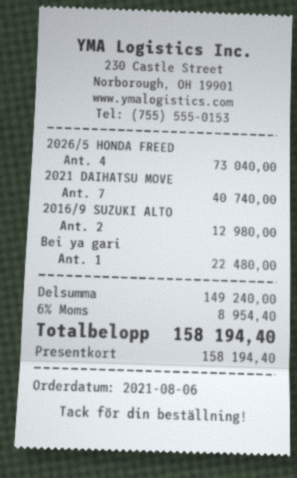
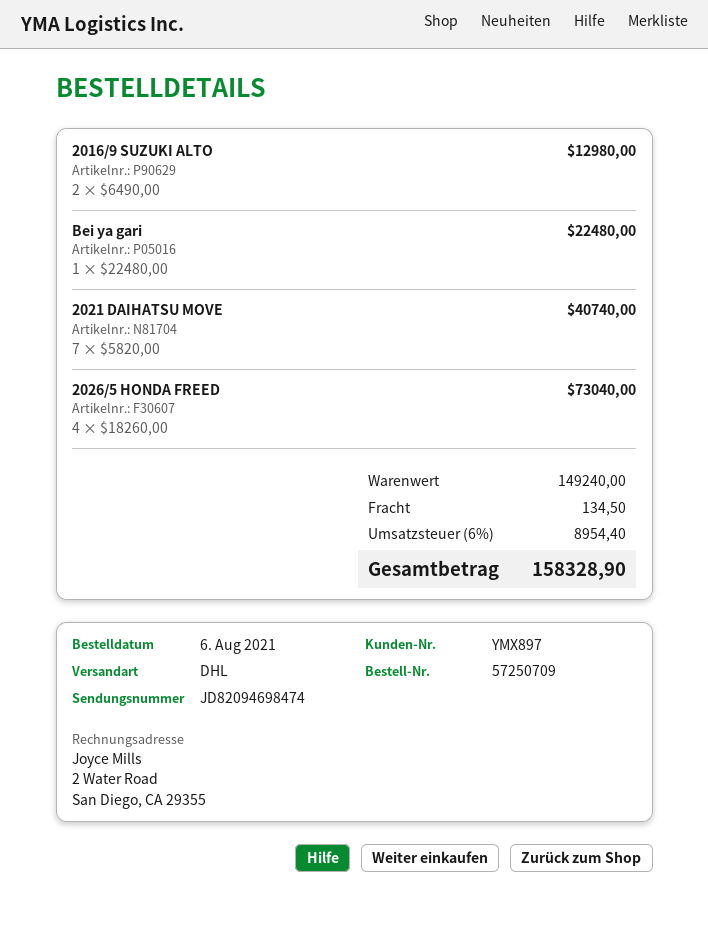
shipping: none -> 134.50
total: 158194.40 -> 158328.90

